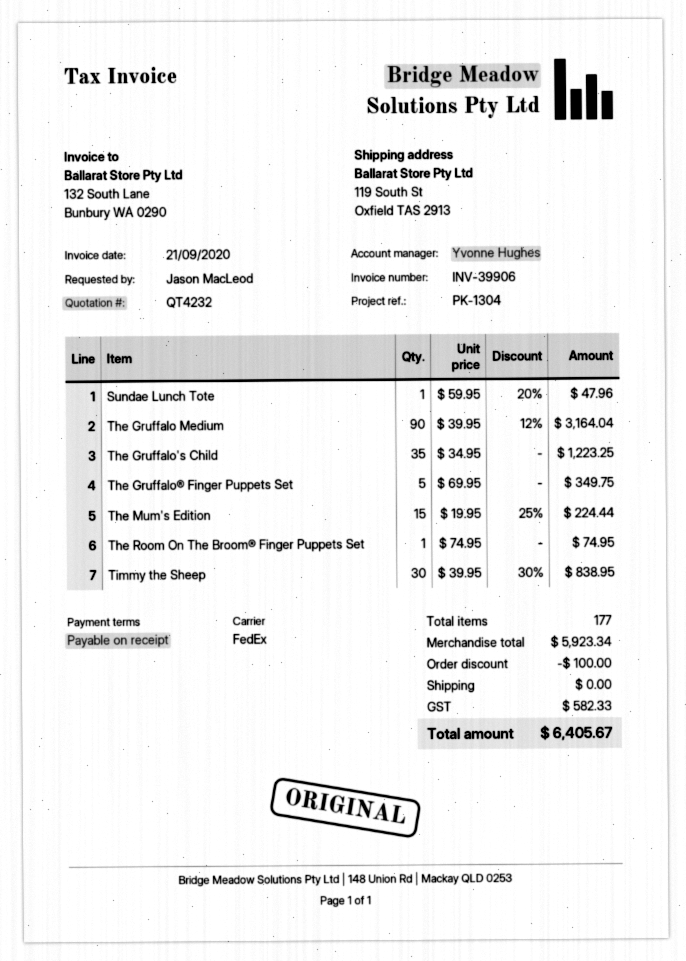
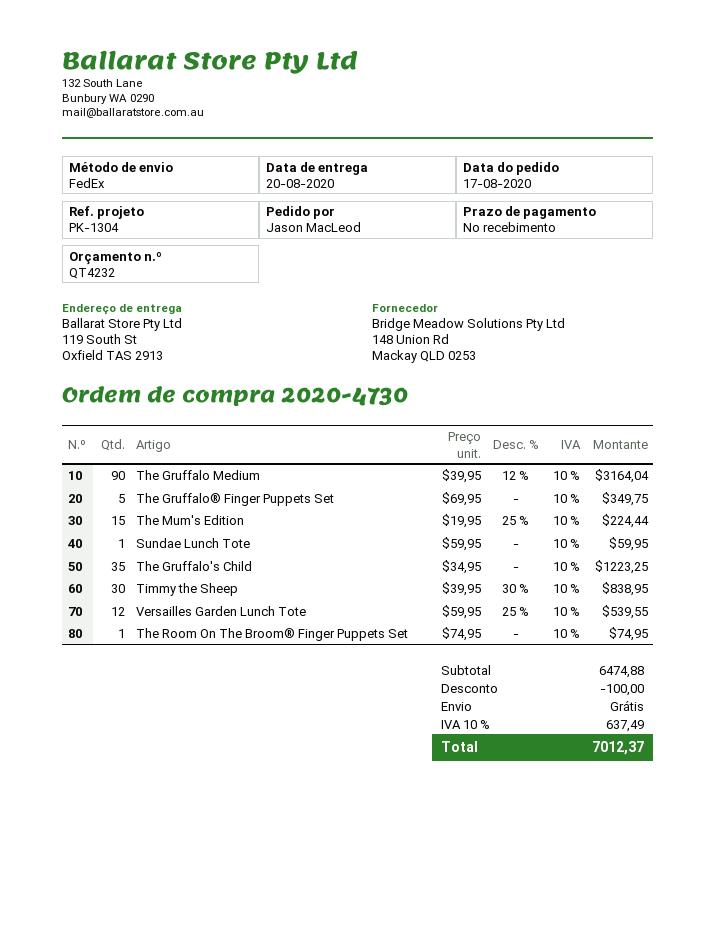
Sundae Lunch Tote: 1 x 59.95 - 20% = 47.96 -> 1 x 59.95 = 59.95
Versailles Garden Lunch Tote: none -> 12 x 59.95 - 25% = 539.55
subtotal: 5923.34 -> 6474.88
tax: 582.33 -> 637.49
total: 6405.67 -> 7012.37

